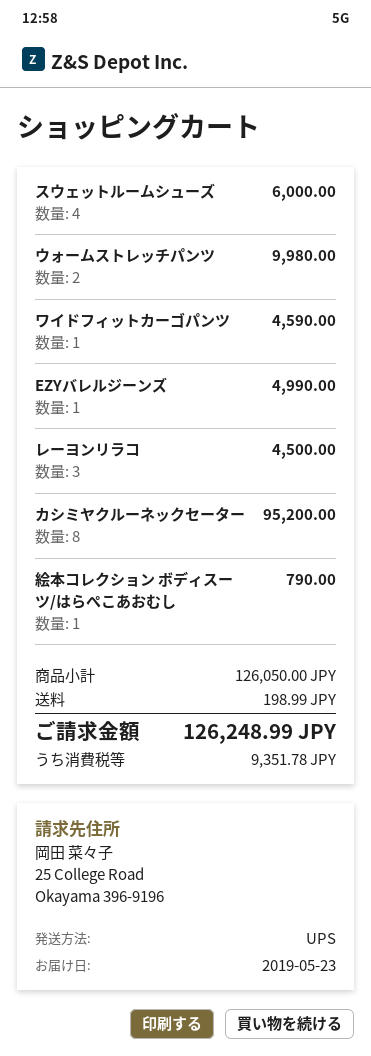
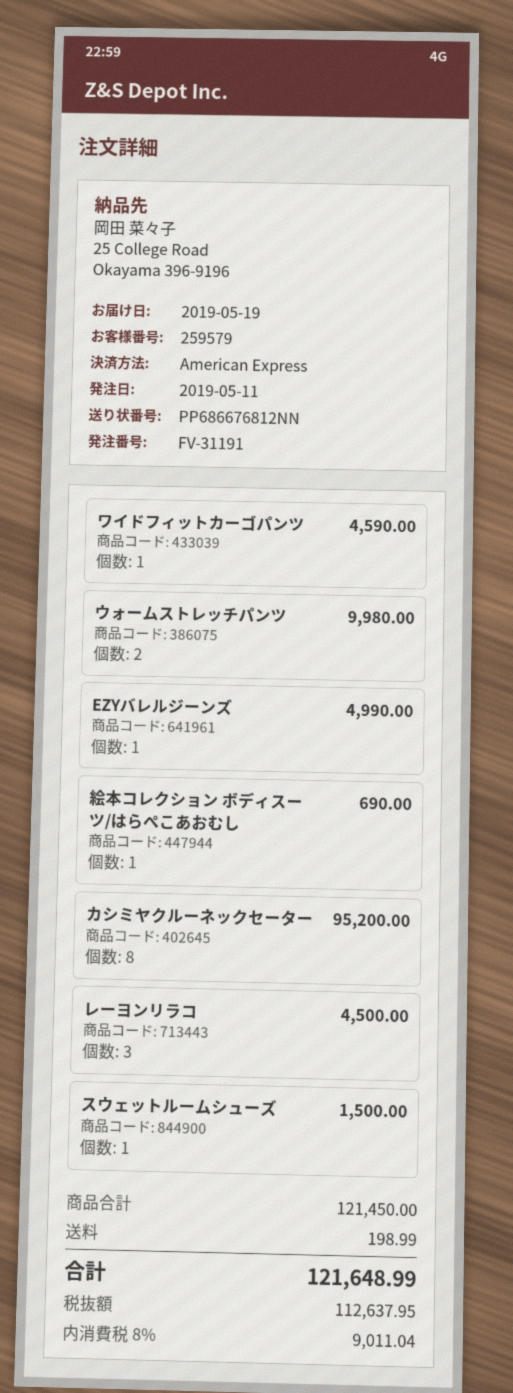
delivery date: 2019-05-23 -> 2019-05-19
スウェットルームシューズ: 4 for 6000.00 -> 1 for 1500.00
絵本コレクション ボディスーツ/はらぺこあおむし: 1 for 790.00 -> 1 for 690.00
subtotal: 126050.00 -> 121450.00
tax: 9351.78 -> 9011.04
total: 126248.99 -> 121648.99

